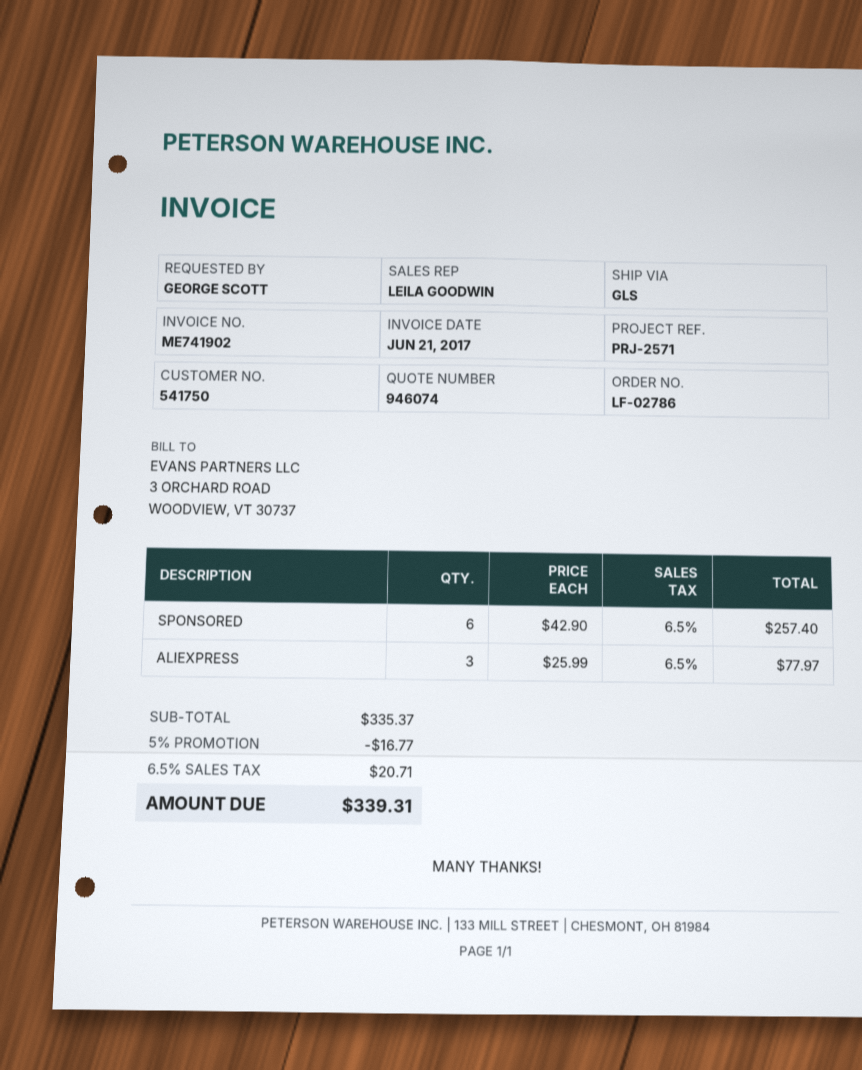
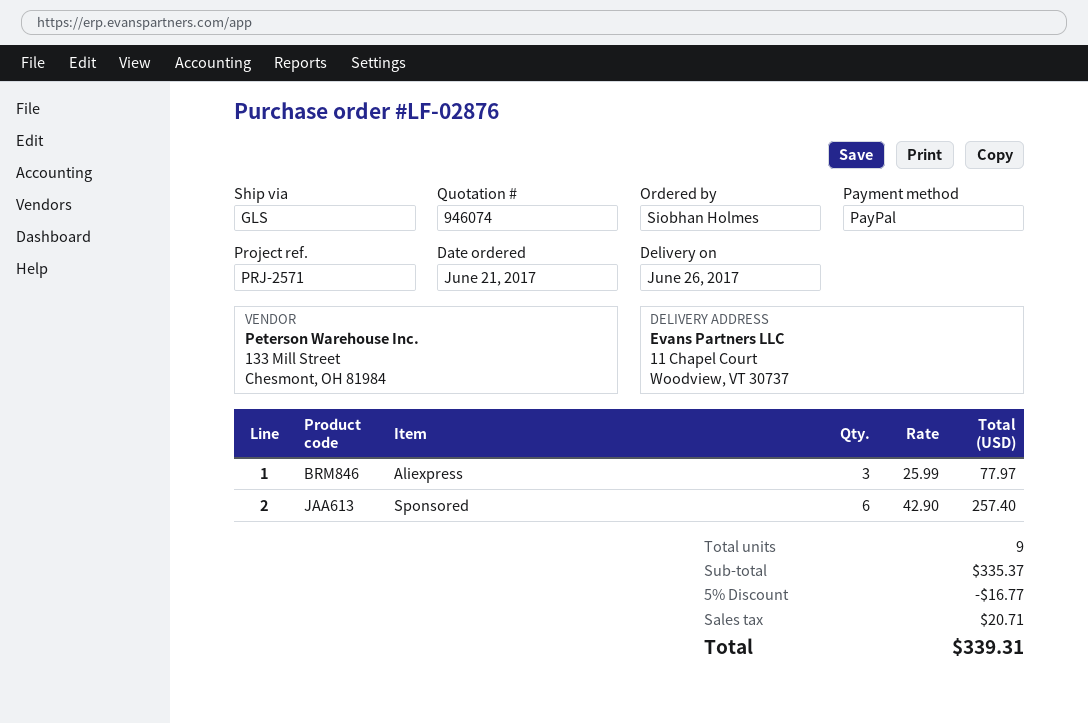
order number: LF-02786 -> LF-02876
ordered by: GEORGE SCOTT -> Siobhan Holmes

